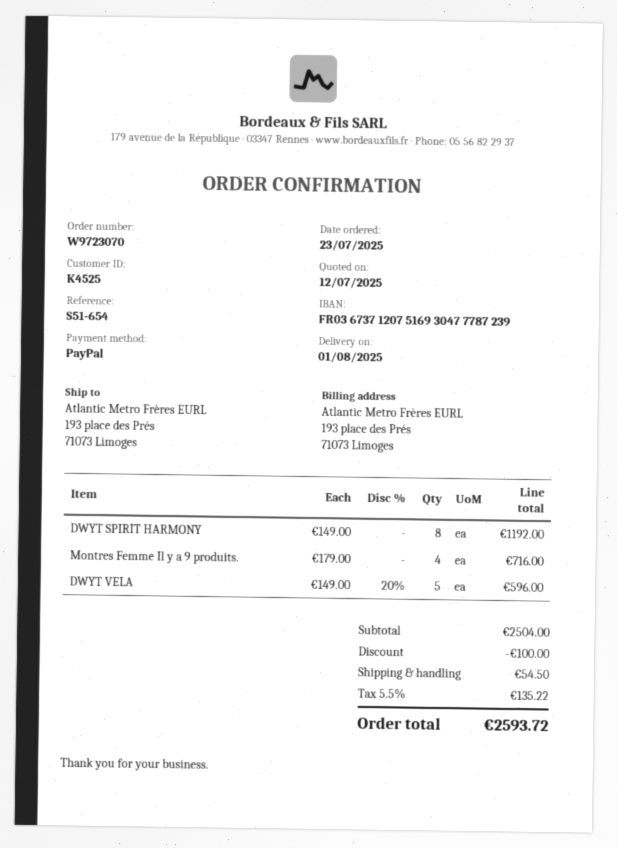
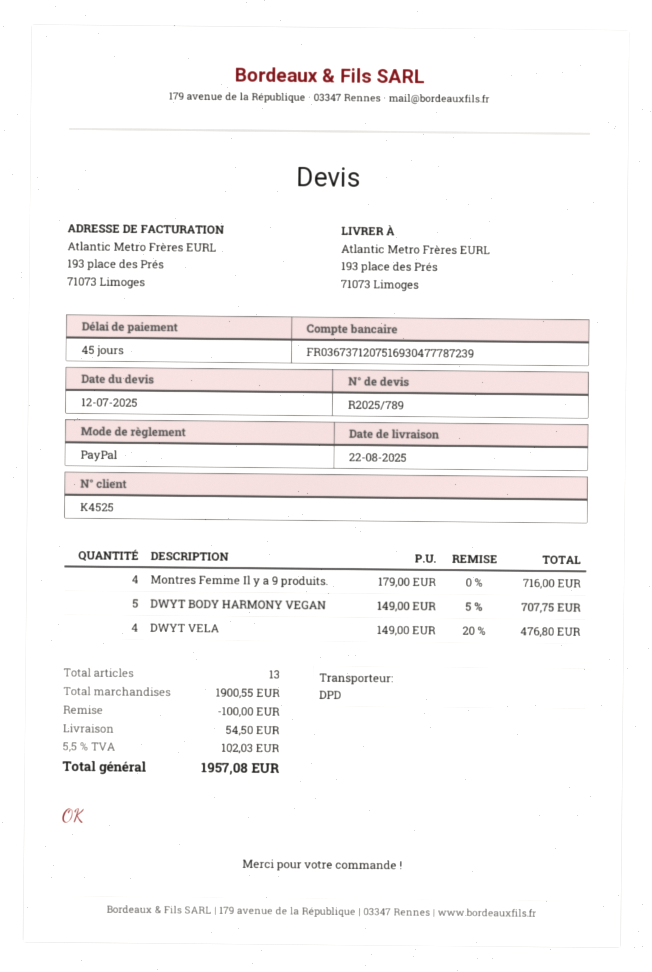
delivery date: 2025-08-01 -> 2025-08-22
DWYT SPIRIT HARMONY: 8 x 149.00 = 1192.00 -> none
DWYT VELA: 5 x 149.00 - 20% = 596.00 -> 4 x 149.00 - 20% = 476.80
DWYT BODY HARMONY VEGAN: none -> 5 x 149.00 - 5% = 707.75
subtotal: 2504.00 -> 1900.55
tax: 5.5% = 135.22 -> 5.5% = 102.03
total: 2593.72 -> 1957.08

